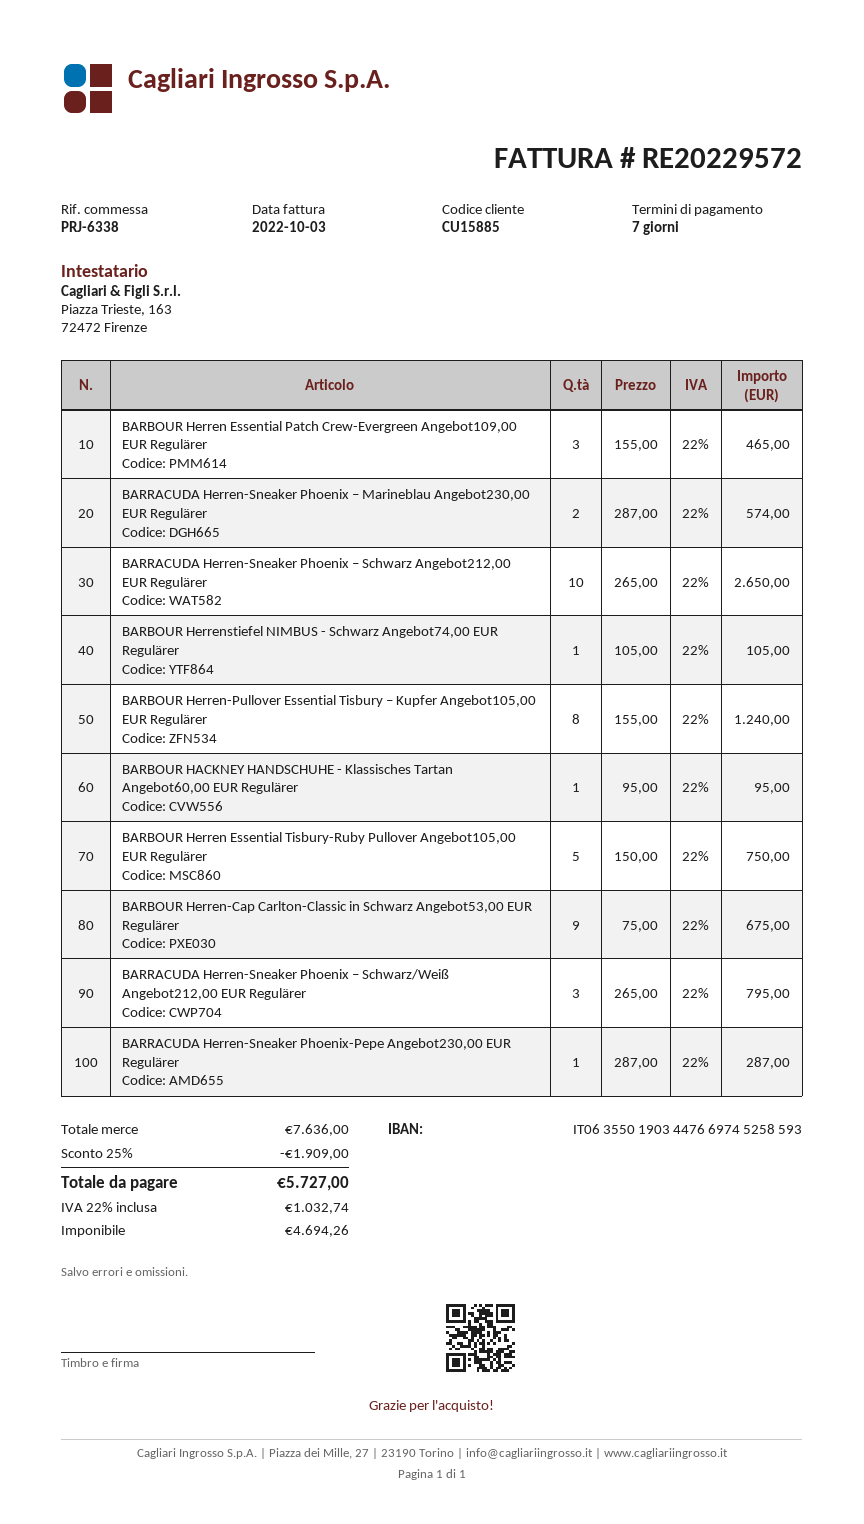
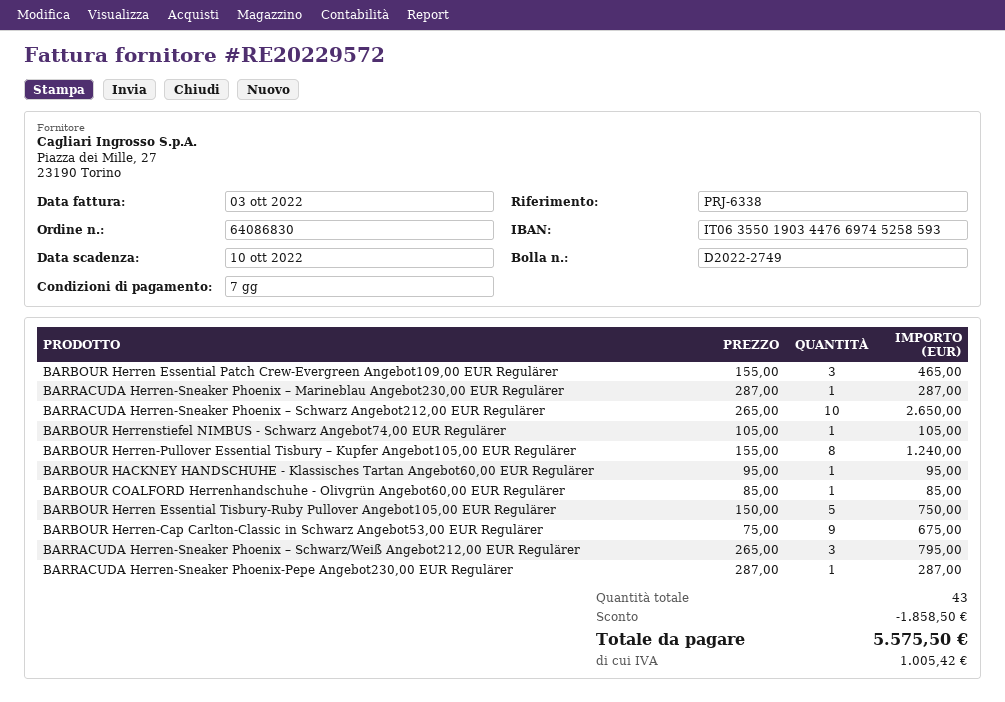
BARRACUDA Herren-Sneaker Phoenix – Marineblau Angebot230,00 EUR Regulärer: 2 x 287.00 = 574.00 -> 1 x 287.00 = 287.00
BARBOUR COALFORD Herrenhandschuhe - Olivgrün Angebot60,00 EUR Regulärer: none -> 1 x 85.00 = 85.00
discount: 1909.00 -> 1858.50
tax: 1032.74 -> 1005.42
total: 5727.00 -> 5575.50

